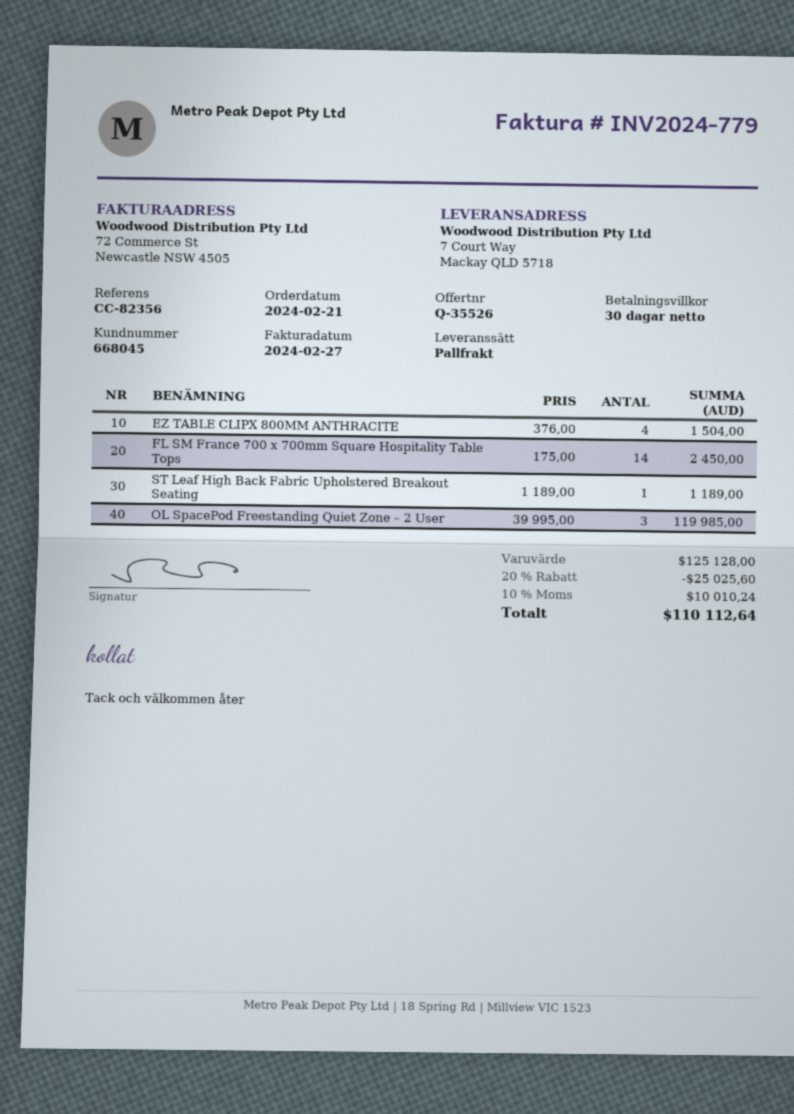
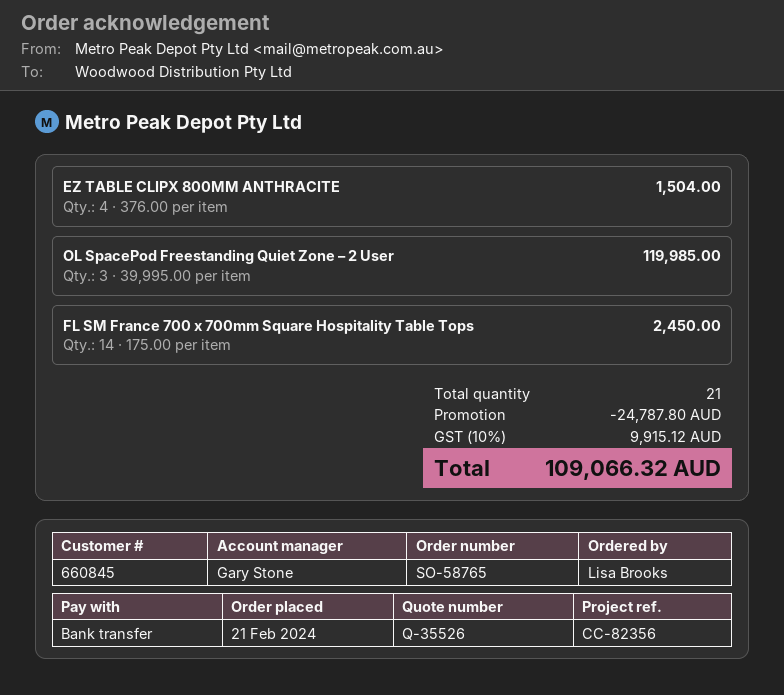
customer number: 668045 -> 660845
ST Leaf High Back Fabric Upholstered Breakout Seating: 1 x 1189.00 = 1189.00 -> none
discount: 25025.60 -> 24787.80
tax: 10% = 10010.24 -> 10% = 9915.12
total: 110112.64 -> 109066.32

